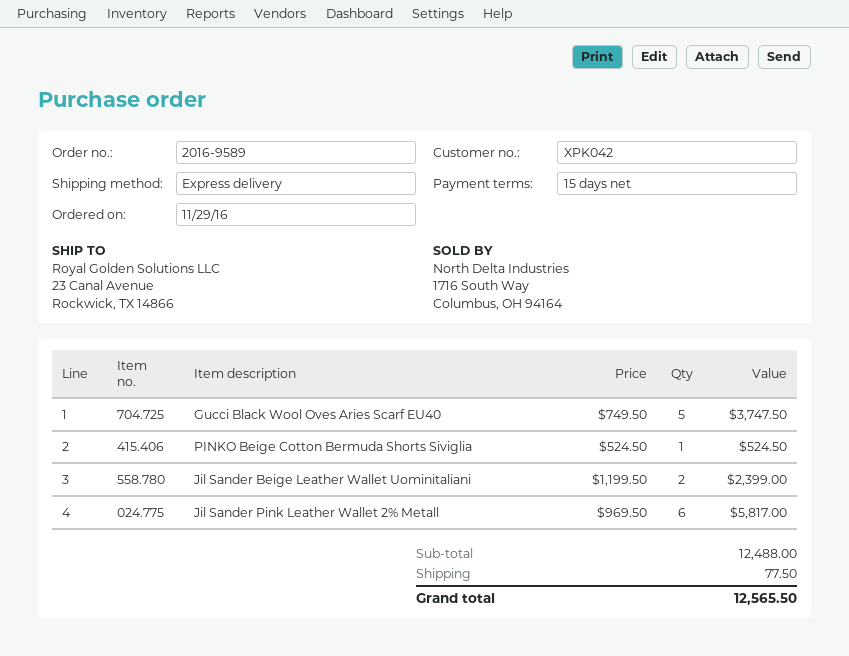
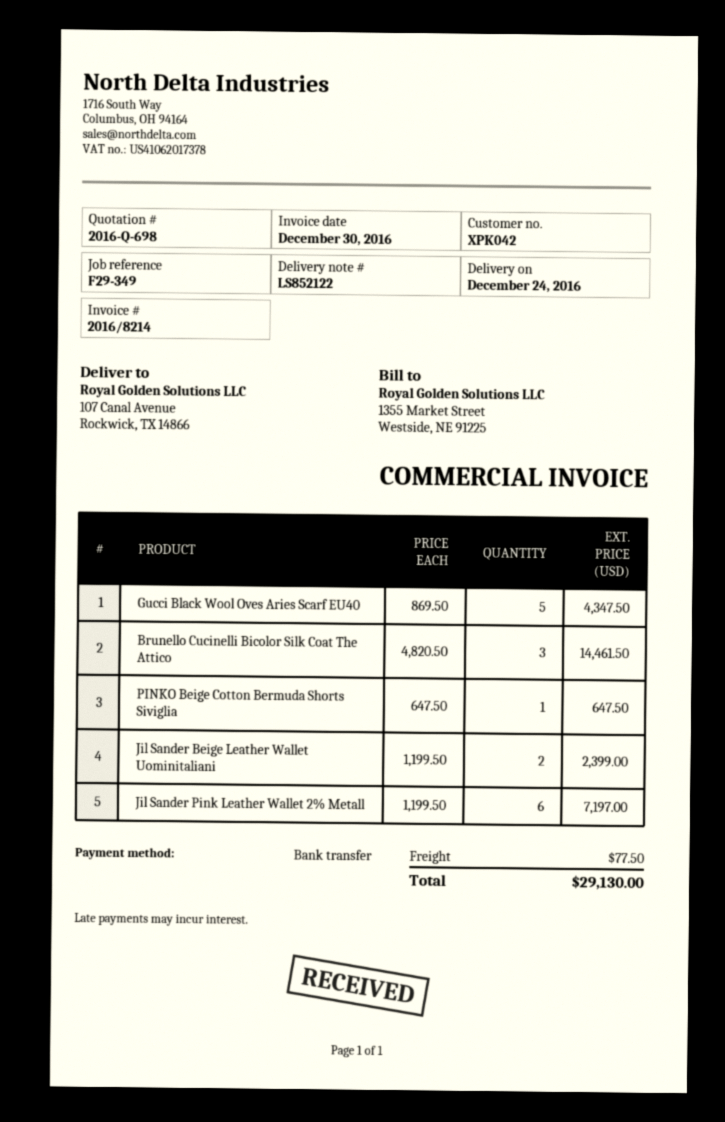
ship to: 23 Canal Avenue, Rockwick, TX 14866 -> 107 Canal Avenue, Rockwick, TX 14866
Gucci Black Wool Oves Aries Scarf EU40: 5 x 749.50 = 3747.50 -> 5 x 869.50 = 4347.50
PINKO Beige Cotton Bermuda Shorts Siviglia: 1 x 524.50 = 524.50 -> 1 x 647.50 = 647.50
Jil Sander Pink Leather Wallet 2% Metall: 6 x 969.50 = 5817.00 -> 6 x 1199.50 = 7197.00
Brunello Cucinelli Bicolor Silk Coat The Attico: none -> 3 x 4820.50 = 14461.50
total: 12565.50 -> 29130.00

